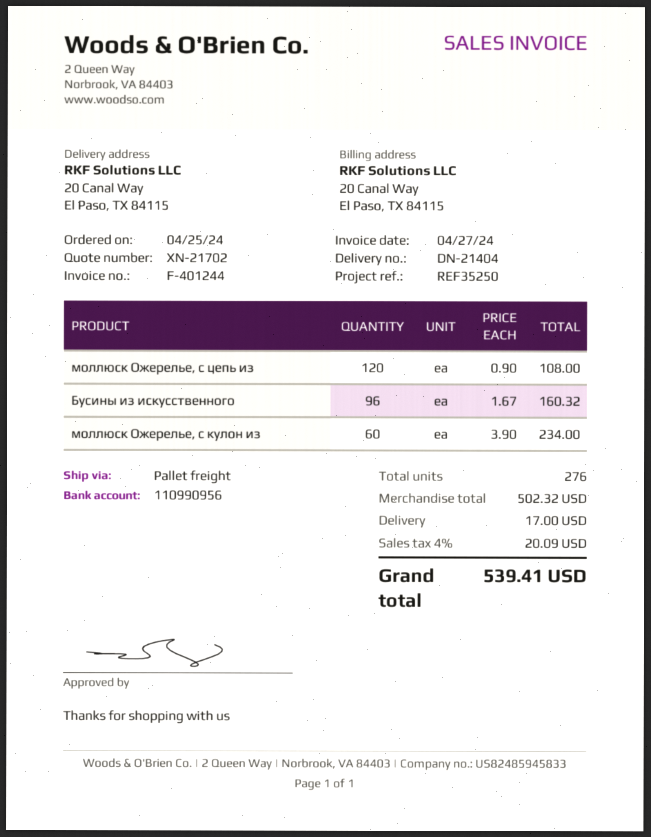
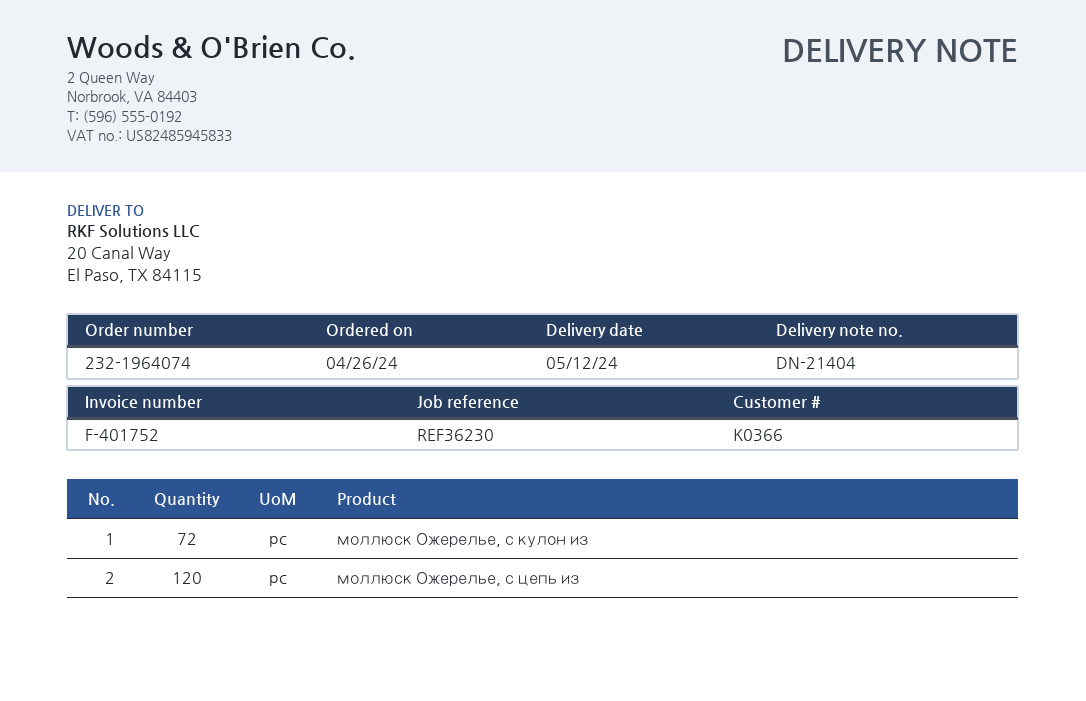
order date: 2024-04-25 -> 2024-04-26
invoice number: F-401244 -> F-401752
reference: REF35250 -> REF36230
Бусины из искусственного: 96 -> none
моллюск Ожерелье, с кулон из: 60 -> 72

